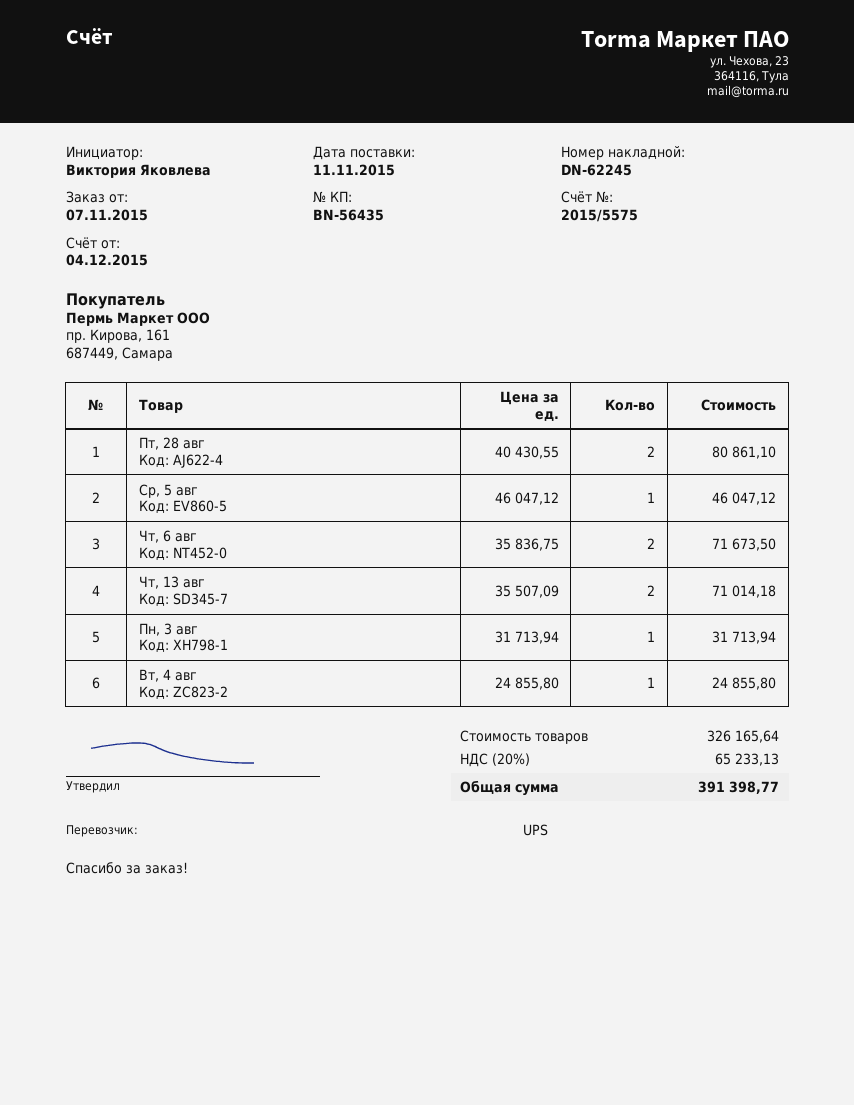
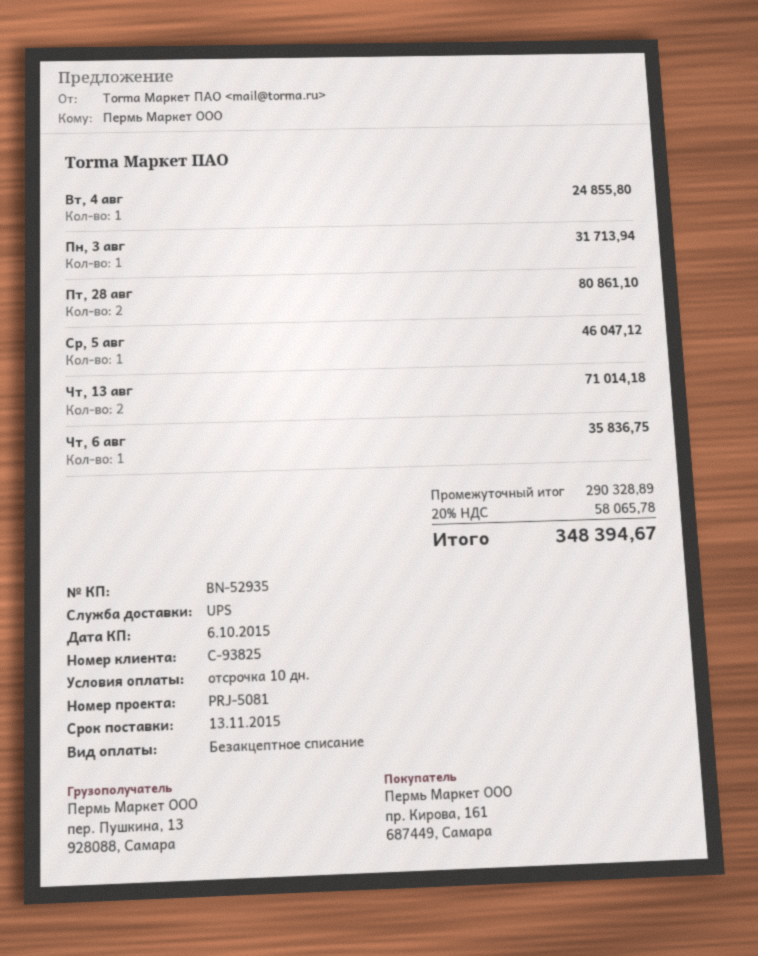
quote number: BN-56435 -> BN-52935
delivery date: 2015-11-11 -> 2015-11-13
Чт, 6 авг: 2 for 71673.50 -> 1 for 35836.75
subtotal: 326165.64 -> 290328.89
tax: 20% = 65233.13 -> 20% = 58065.78
total: 391398.77 -> 348394.67

